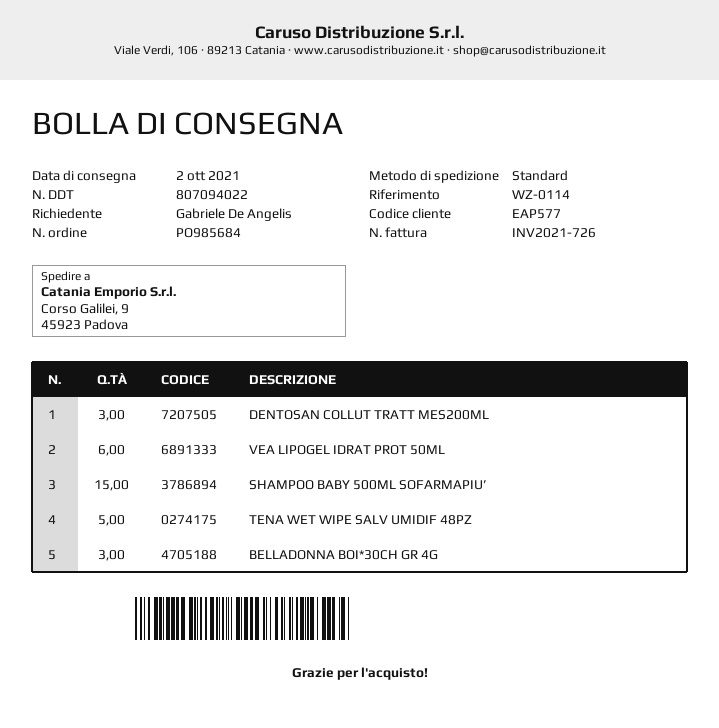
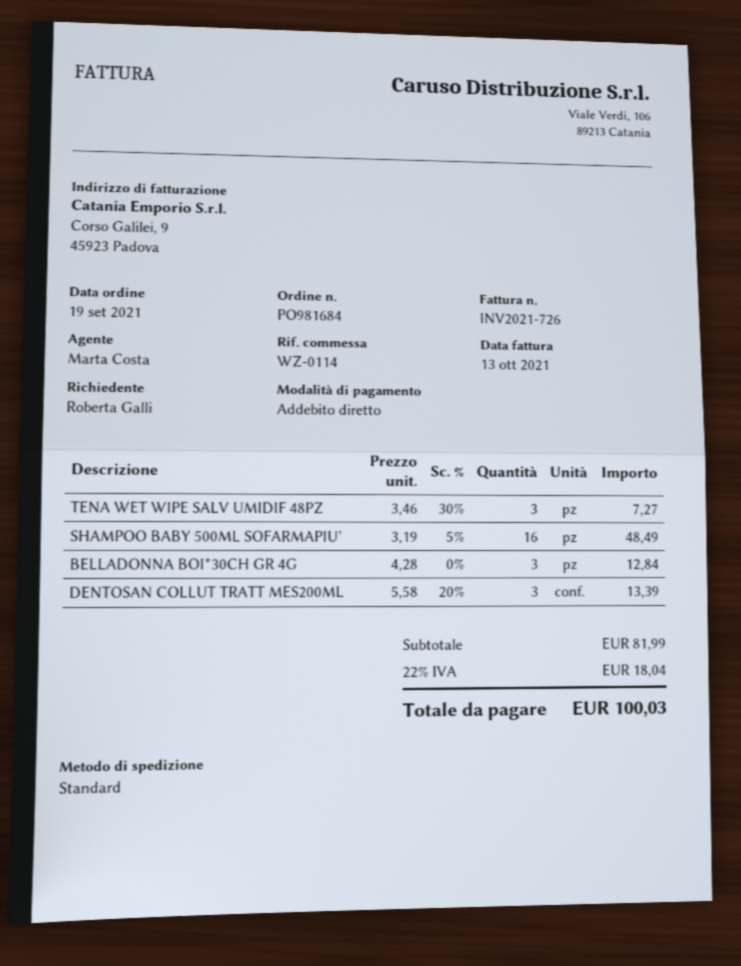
order number: PO985684 -> PO981684
ordered by: Gabriele De Angelis -> Roberta Galli
VEA LIPOGEL IDRAT PROT 50ML: 6 -> none
SHAMPOO BABY 500ML SOFARMAPIU’: 15 -> 16
TENA WET WIPE SALV UMIDIF 48PZ: 5 -> 3

